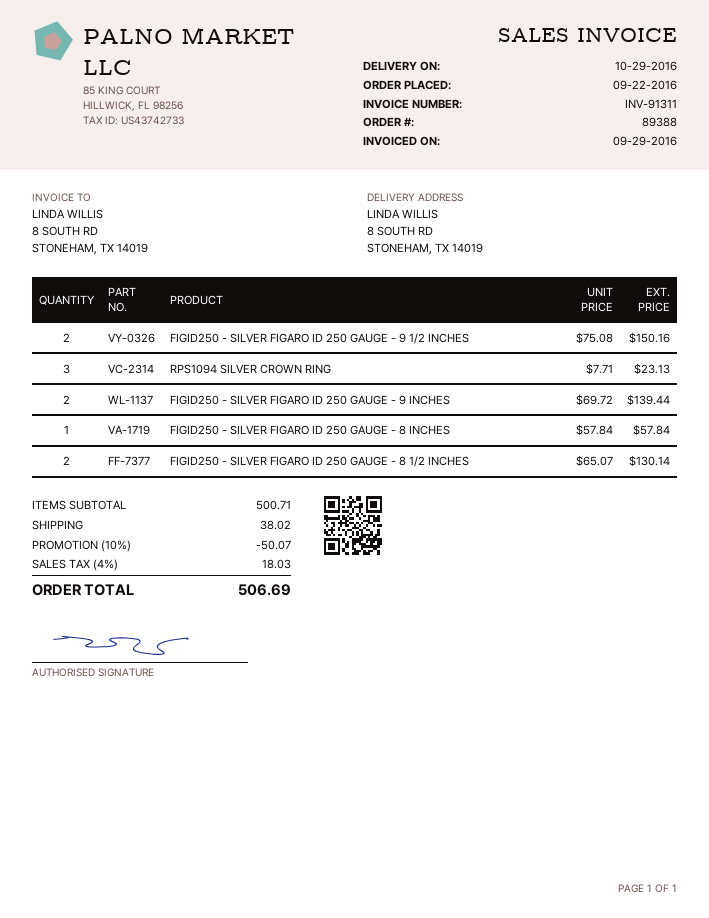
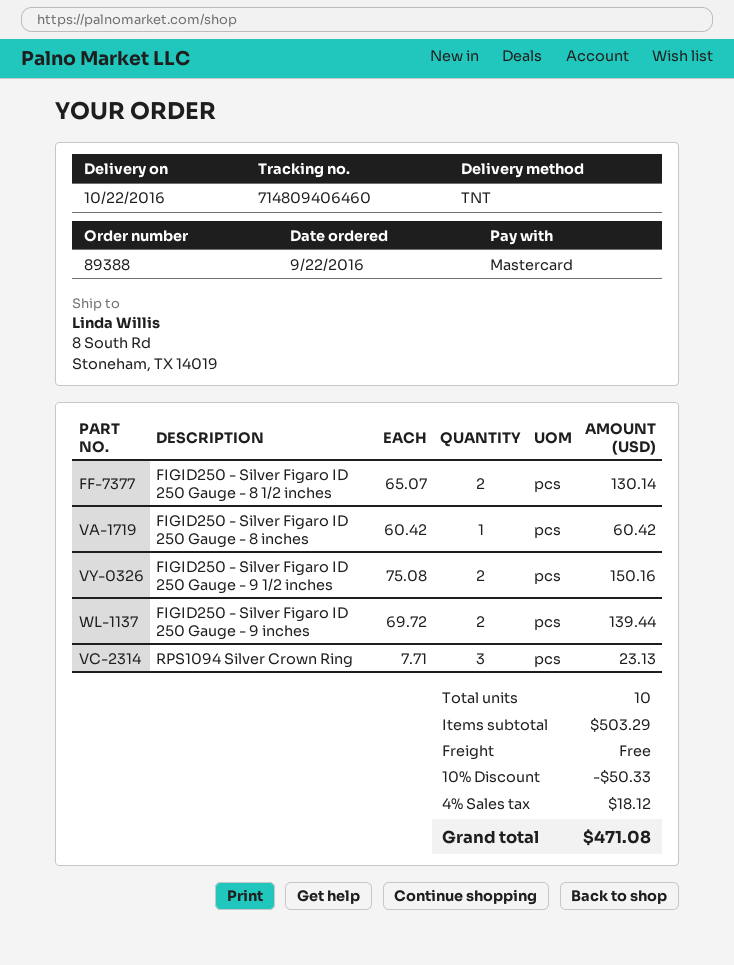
delivery date: 2016-10-29 -> 2016-10-22
FIGID250 - SILVER FIGARO ID 250 GAUGE - 8 INCHES: 1 x 57.84 = 57.84 -> 1 x 60.42 = 60.42
subtotal: 500.71 -> 503.29
discount: 10% = 50.07 -> 10% = 50.33
shipping: 38.02 -> 0.00
tax: 4% = 18.03 -> 4% = 18.12
total: 506.69 -> 471.08

